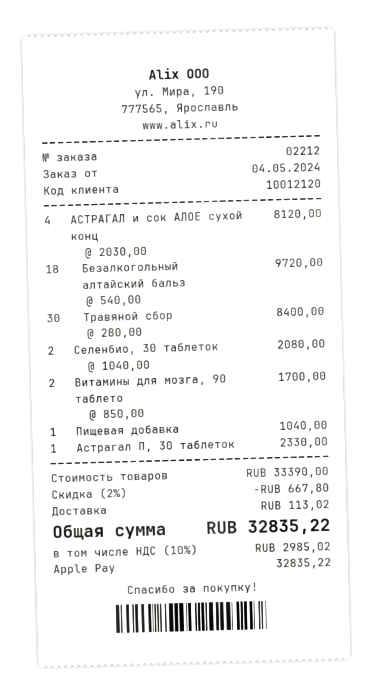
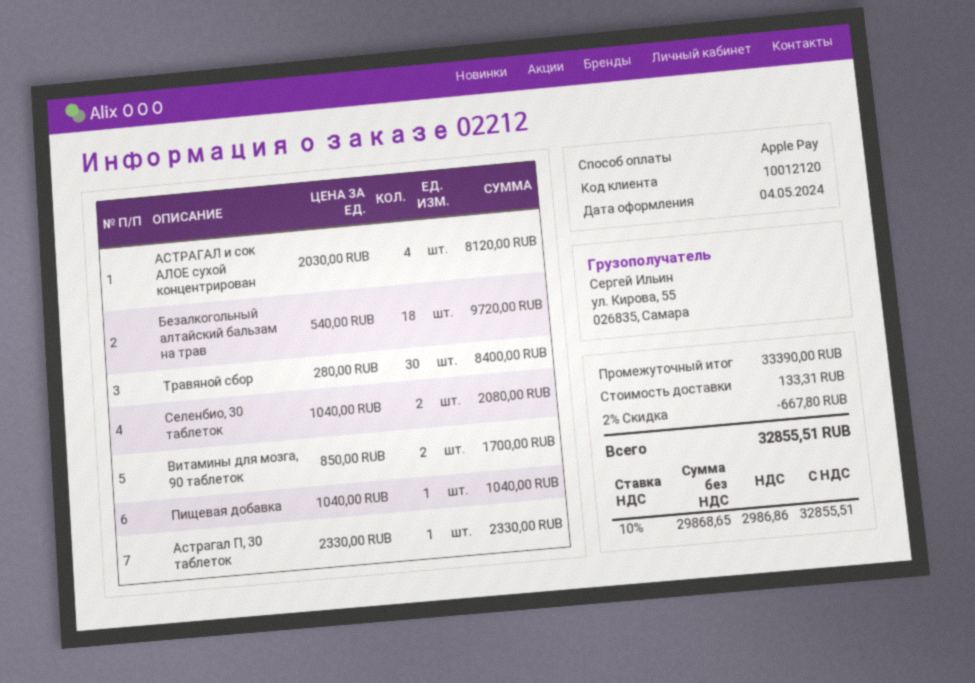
shipping: 113.02 -> 133.31
tax: 10% = 2985.02 -> 10% = 2986.86
total: 32835.22 -> 32855.51

